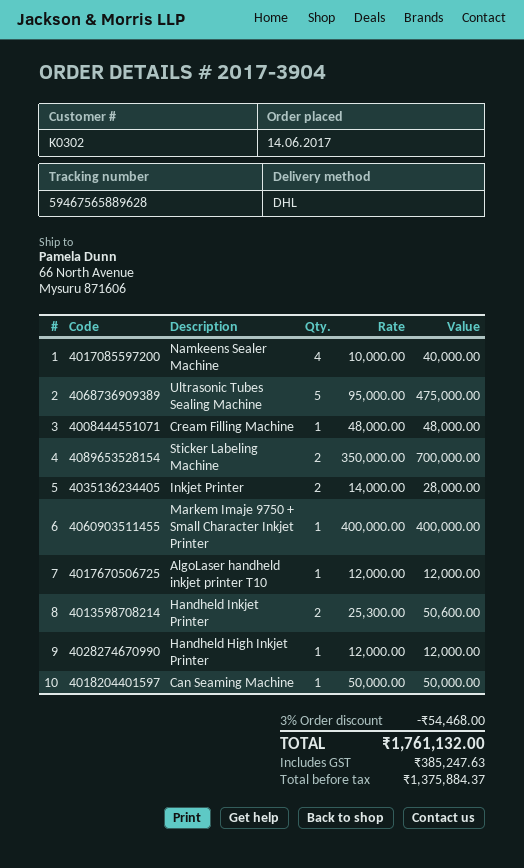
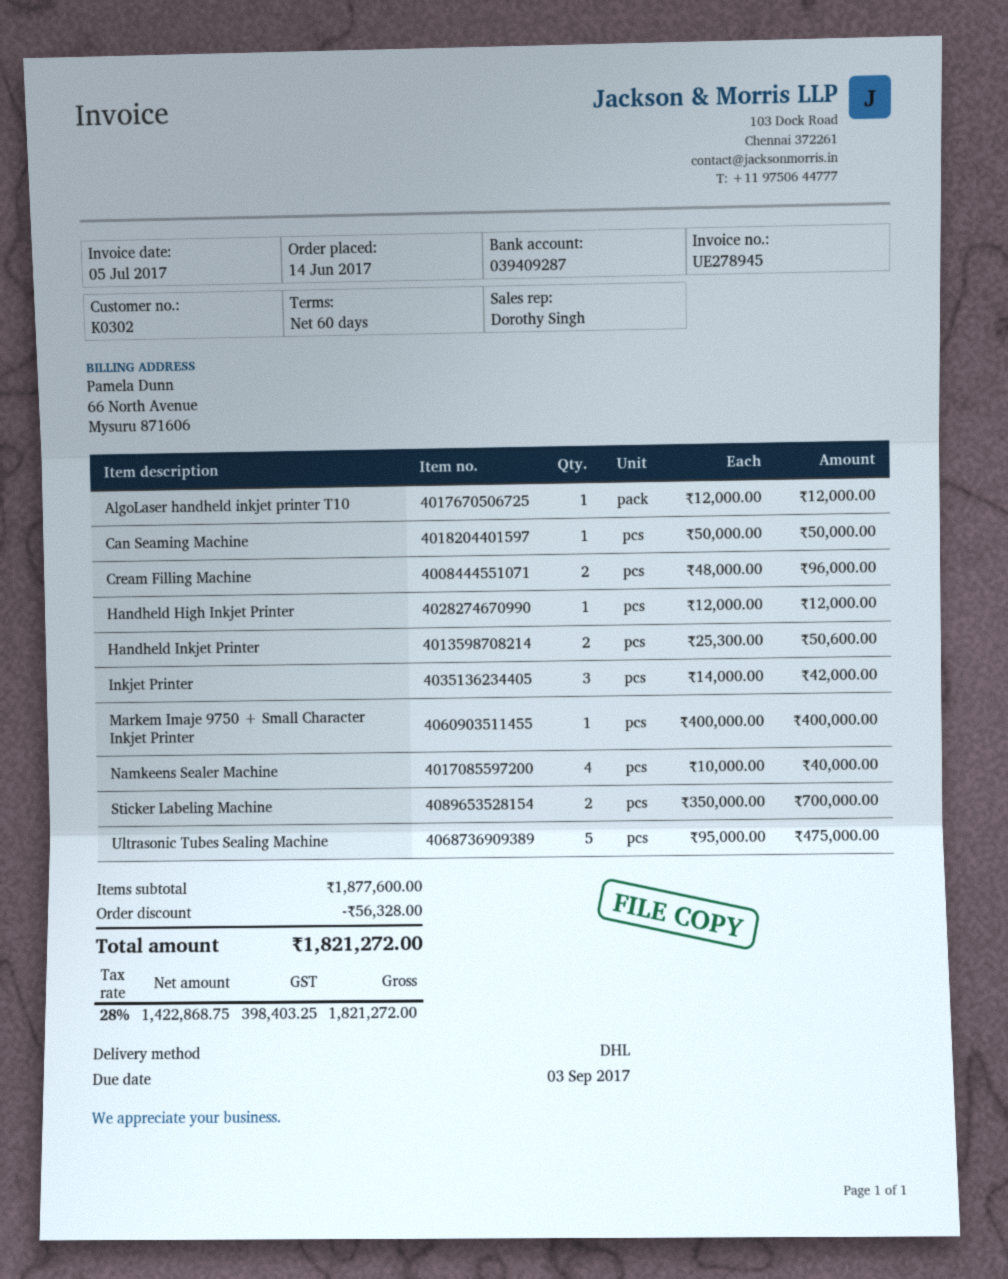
Cream Filling Machine: 1 x 48000.00 = 48000.00 -> 2 x 48000.00 = 96000.00
Inkjet Printer: 2 x 14000.00 = 28000.00 -> 3 x 14000.00 = 42000.00
discount: 54468.00 -> 56328.00
net: 1375884.37 -> 1422868.75
tax: 385247.63 -> 398403.25
total: 1761132.00 -> 1821272.00

